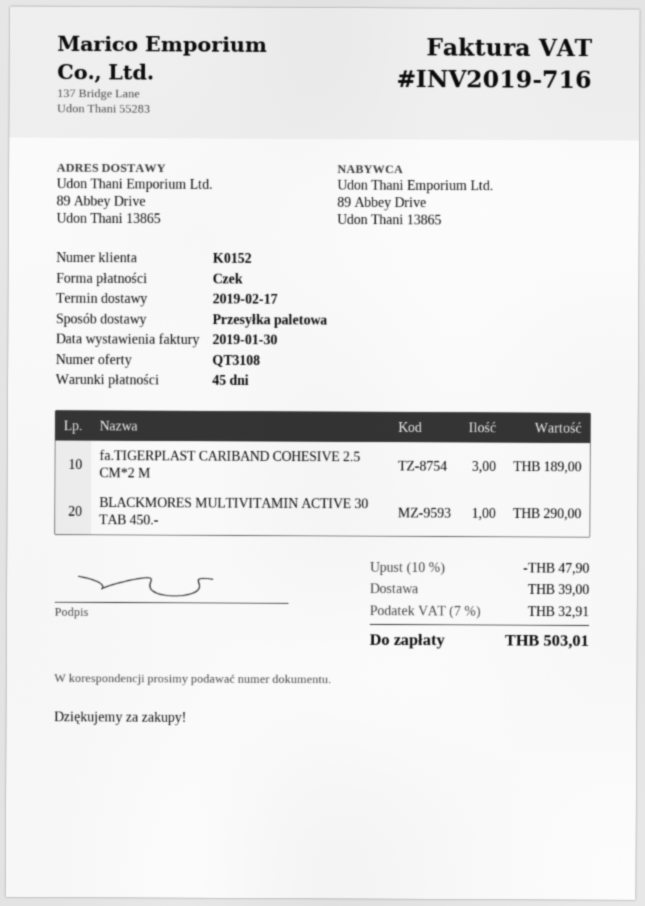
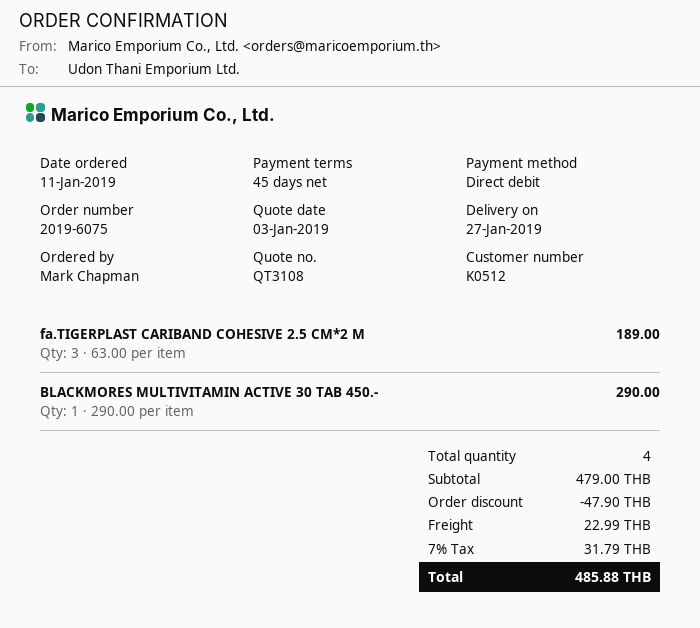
delivery date: 2019-02-17 -> 2019-01-27
customer number: K0152 -> K0512
payment method: cheque -> direct debit
shipping: 39.00 -> 22.99
tax: 7% = 32.91 -> 7% = 31.79
total: 503.01 -> 485.88

